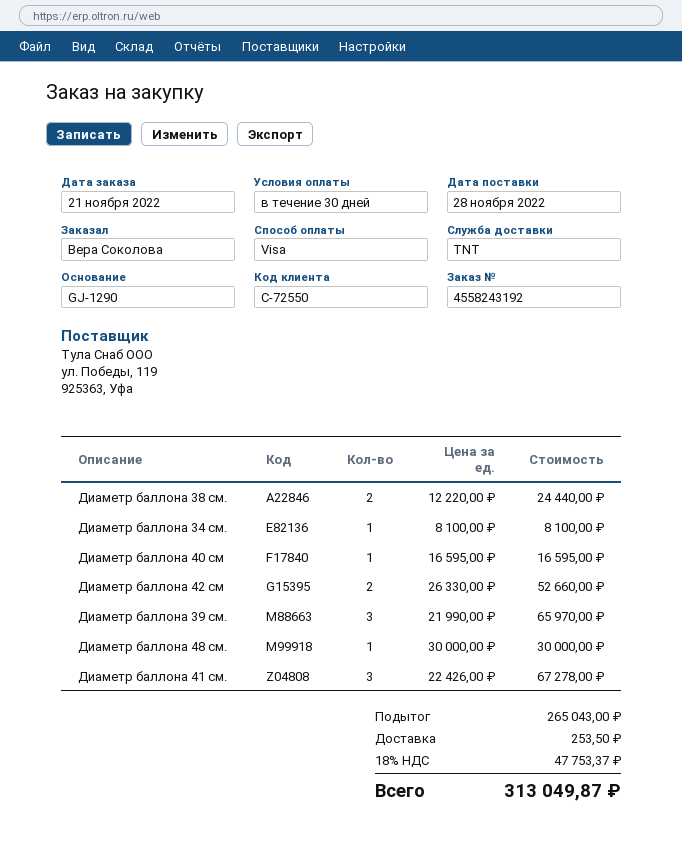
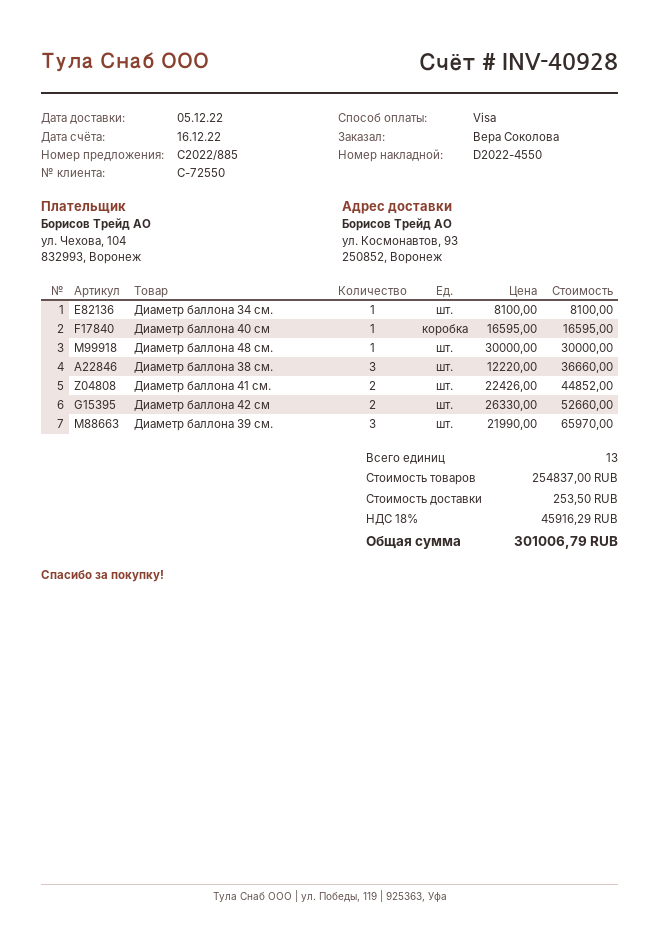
delivery date: 2022-11-28 -> 2022-12-05
Диаметр баллона 38 см.: 2 x 12220.00 = 24440.00 -> 3 x 12220.00 = 36660.00
Диаметр баллона 41 см.: 3 x 22426.00 = 67278.00 -> 2 x 22426.00 = 44852.00
subtotal: 265043.00 -> 254837.00
tax: 18% = 47753.37 -> 18% = 45916.29
total: 313049.87 -> 301006.79

